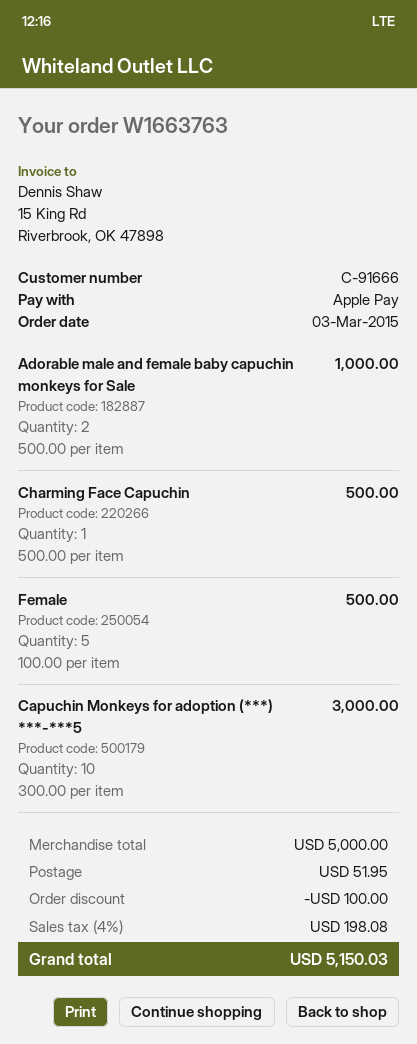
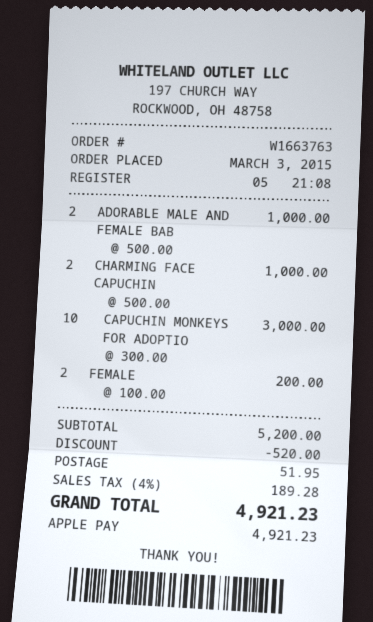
Charming Face Capuchin: 1 x 500.00 = 500.00 -> 2 x 500.00 = 1000.00
Female: 5 x 100.00 = 500.00 -> 2 x 100.00 = 200.00
subtotal: 5000.00 -> 5200.00
discount: 100.00 -> 520.00
tax: 4% = 198.08 -> 4% = 189.28
total: 5150.03 -> 4921.23

